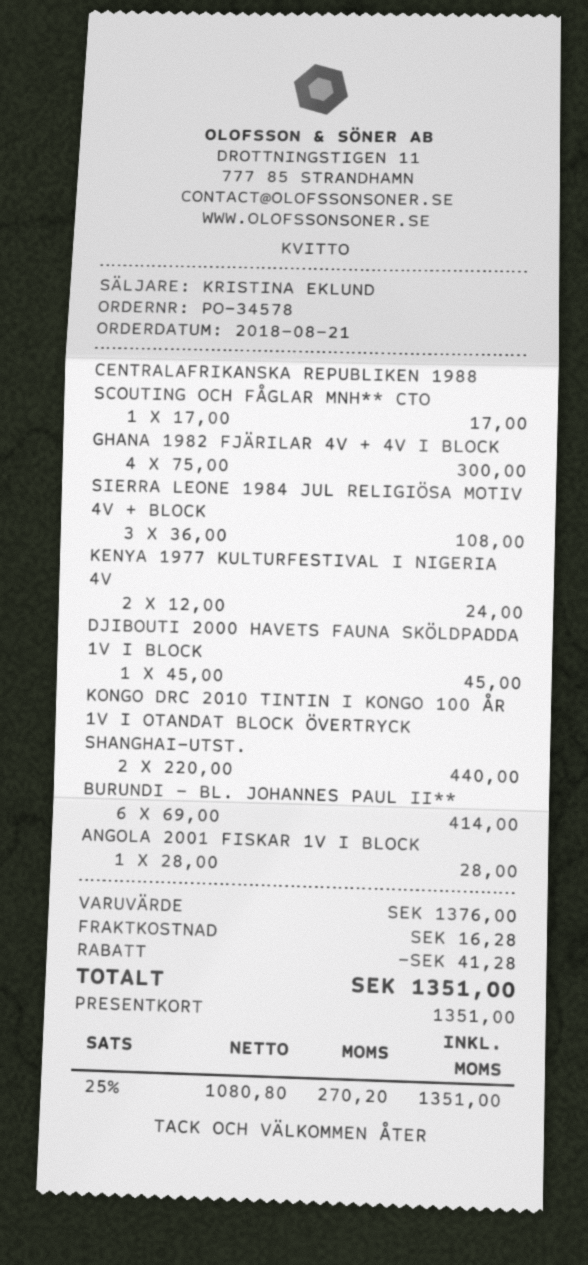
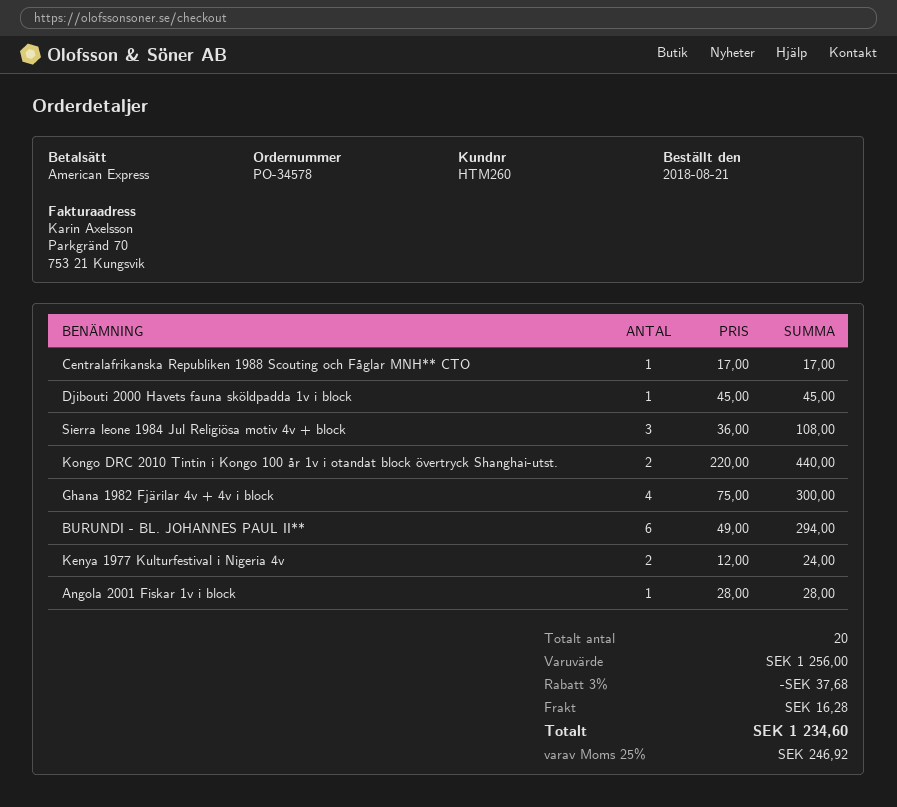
payment method: gift card -> American Express
BURUNDI - BL. JOHANNES PAUL II**: 6 x 69.00 = 414.00 -> 6 x 49.00 = 294.00
subtotal: 1376.00 -> 1256.00
discount: 41.28 -> 37.68
tax: 25% = 270.20 -> 25% = 246.92
total: 1351.00 -> 1234.60

